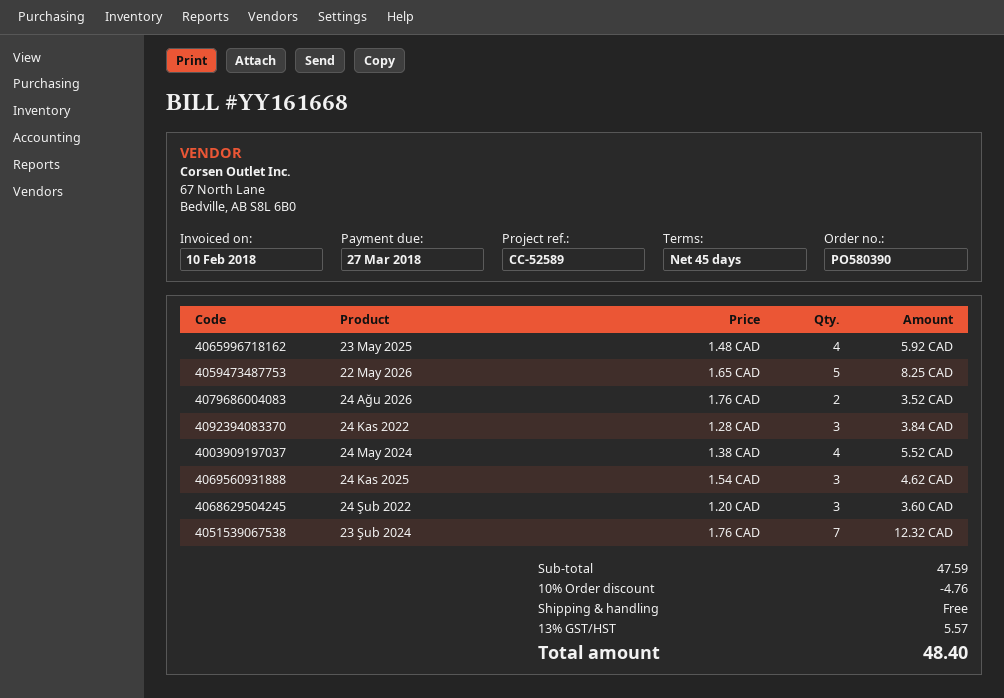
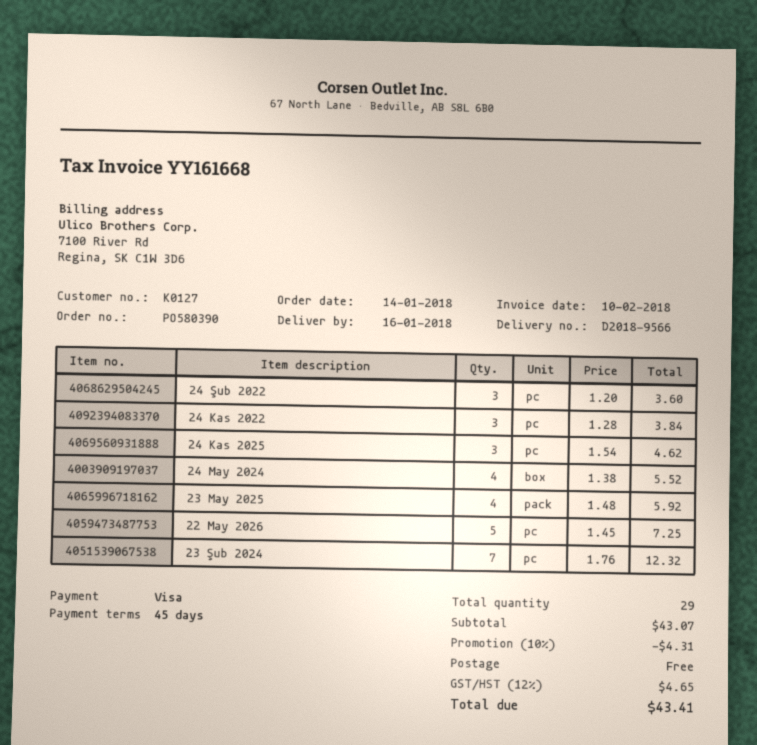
22 May 2026: 5 x 1.65 = 8.25 -> 5 x 1.45 = 7.25
24 Ağu 2026: 2 x 1.76 = 3.52 -> none
subtotal: 47.59 -> 43.07
discount: 10% = 4.76 -> 10% = 4.31
tax: 13% = 5.57 -> 12% = 4.65
total: 48.40 -> 43.41

